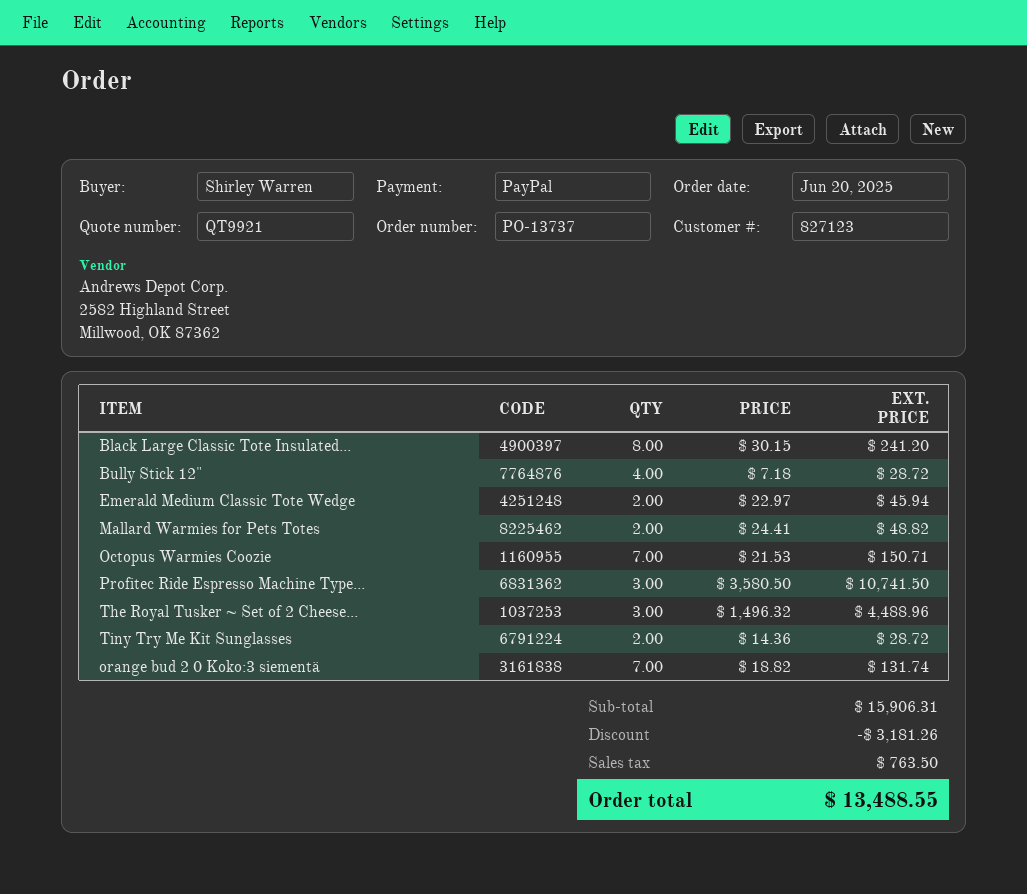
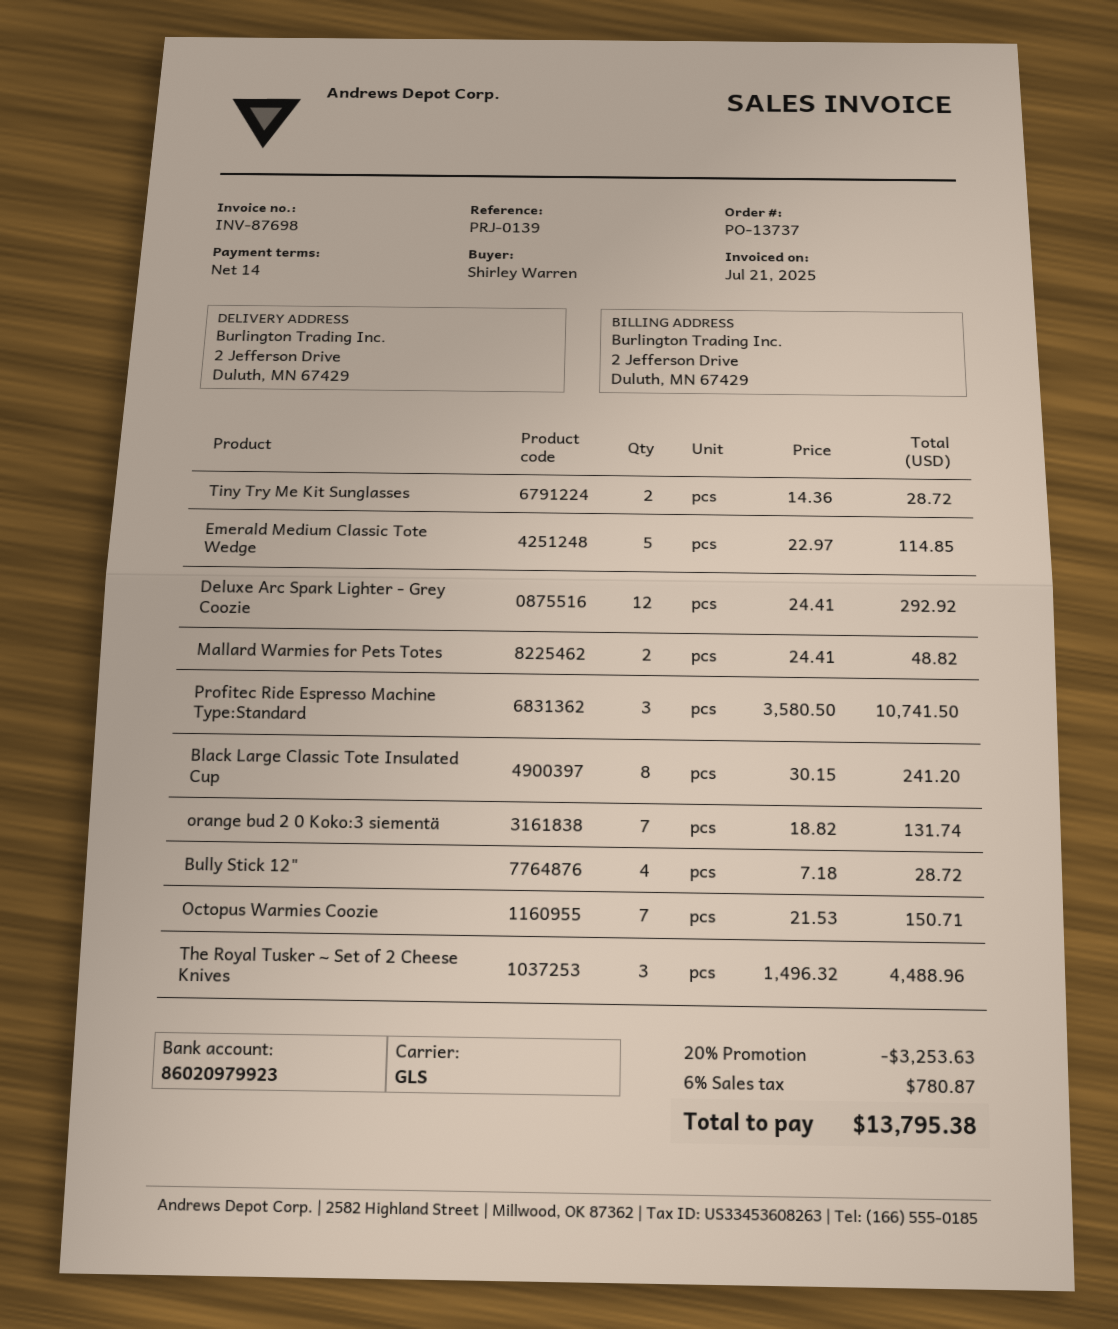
Emerald Medium Classic Tote Wedge: 2 x 22.97 = 45.94 -> 5 x 22.97 = 114.85
Deluxe Arc Spark Lighter - Grey Coozie: none -> 12 x 24.41 = 292.92
discount: 3181.26 -> 3253.63
tax: 763.50 -> 780.87
total: 13488.55 -> 13795.38

